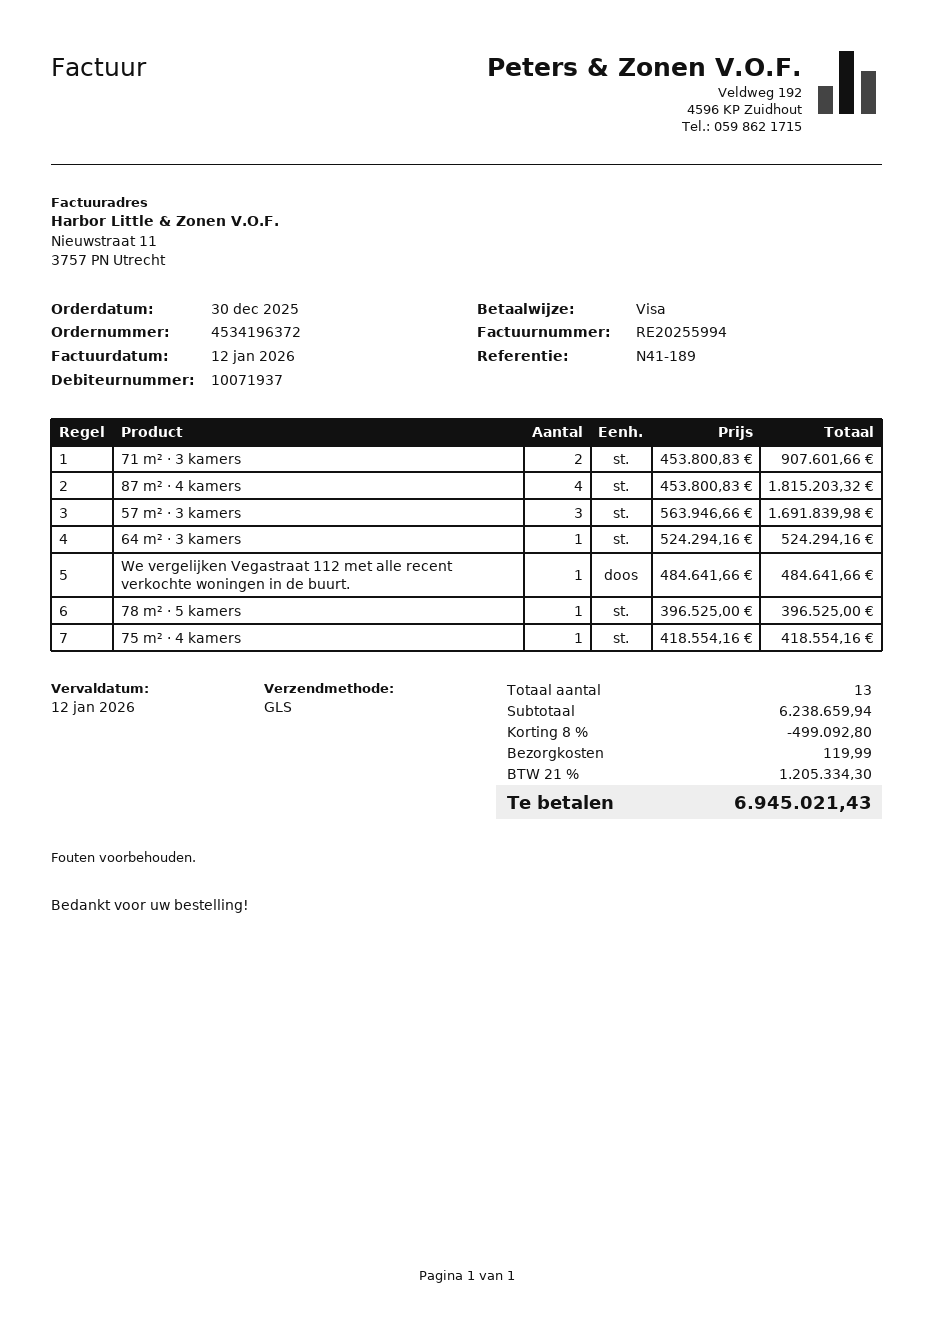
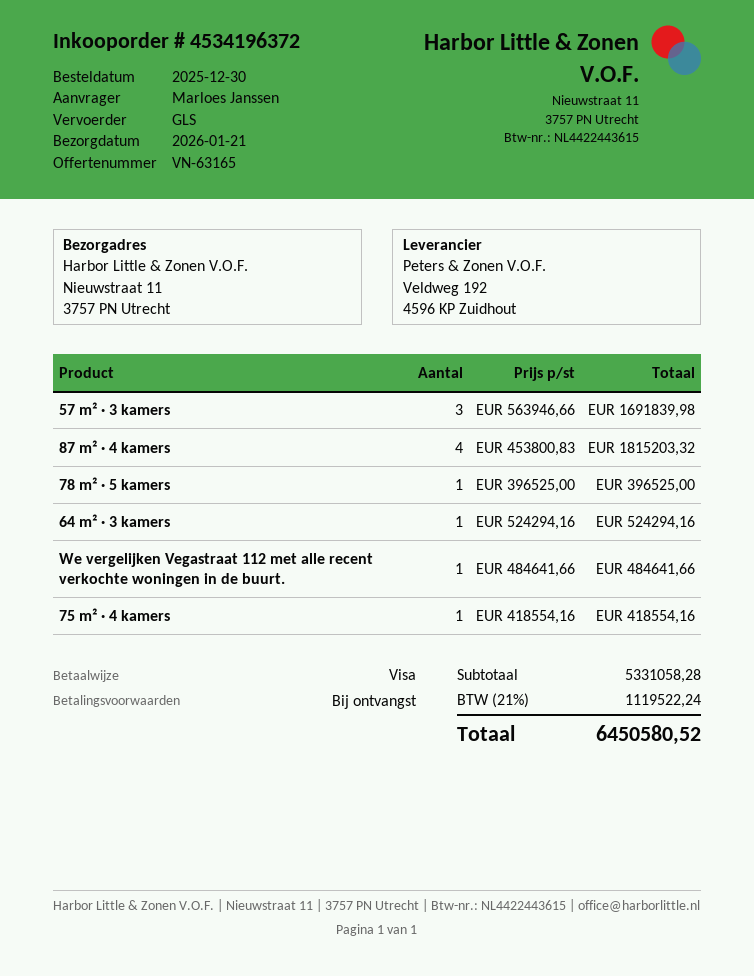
71 m² · 3 kamers: 2 x 453800.83 = 907601.66 -> none
subtotal: 6238659.94 -> 5331058.28
discount: 8% = 499092.80 -> none
shipping: 119.99 -> none
tax: 21% = 1205334.30 -> 21% = 1119522.24
total: 6945021.43 -> 6450580.52

